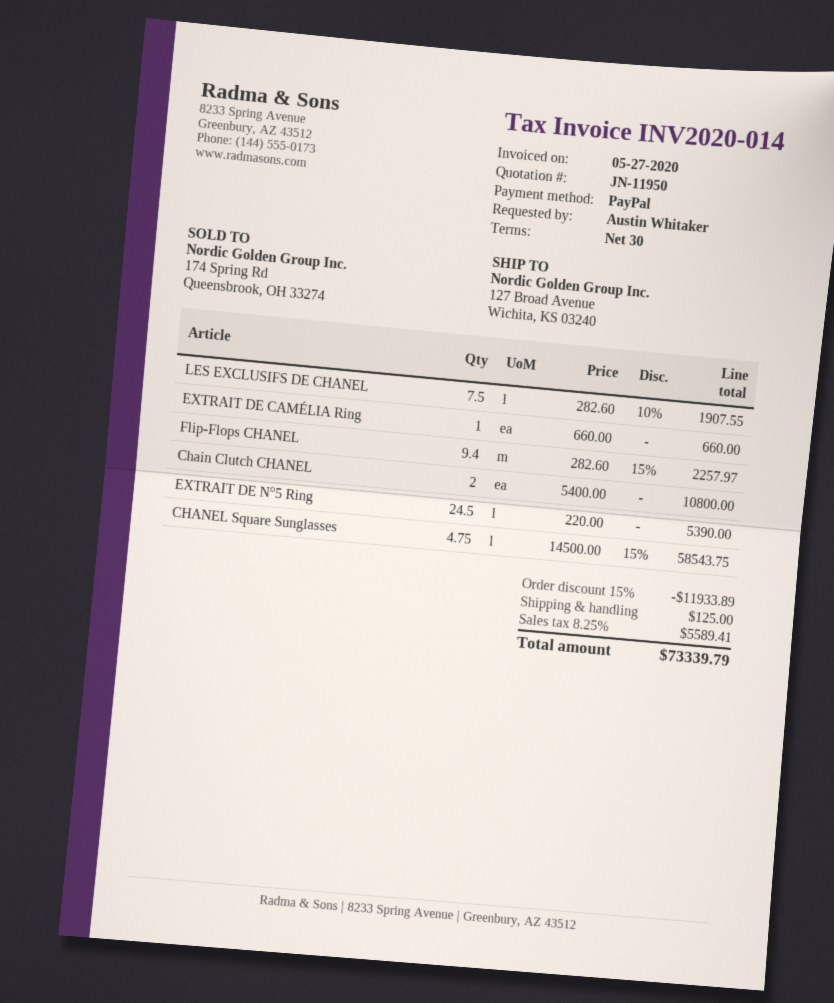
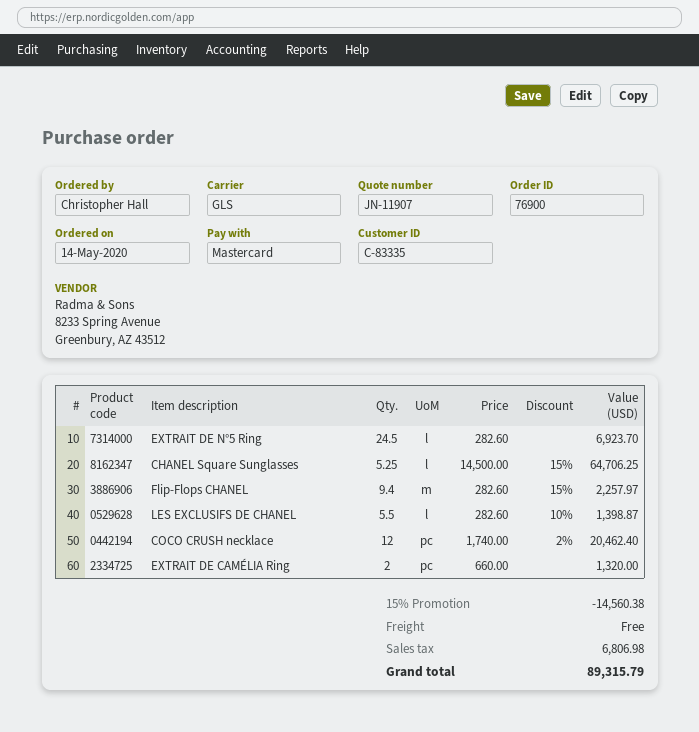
quote number: JN-11950 -> JN-11907
ordered by: Austin Whitaker -> Christopher Hall
payment method: PayPal -> Mastercard
LES EXCLUSIFS DE CHANEL: 7.5 x 282.60 - 10% = 1907.55 -> 5.5 x 282.60 - 10% = 1398.87
EXTRAIT DE CAMÉLIA Ring: 1 x 660.00 = 660.00 -> 2 x 660.00 = 1320.00
Chain Clutch CHANEL: 2 x 5400.00 = 10800.00 -> none
EXTRAIT DE N°5 Ring: 24.5 x 220.00 = 5390.00 -> 24.5 x 282.60 = 6923.70
CHANEL Square Sunglasses: 4.75 x 14500.00 - 15% = 58543.75 -> 5.25 x 14500.00 - 15% = 64706.25
COCO CRUSH necklace: none -> 12 x 1740.00 - 2% = 20462.40
discount: 15% = 11933.89 -> 15% = 14560.38
shipping: 125.00 -> 0.00
tax: 5589.41 -> 6806.98
total: 73339.79 -> 89315.79

